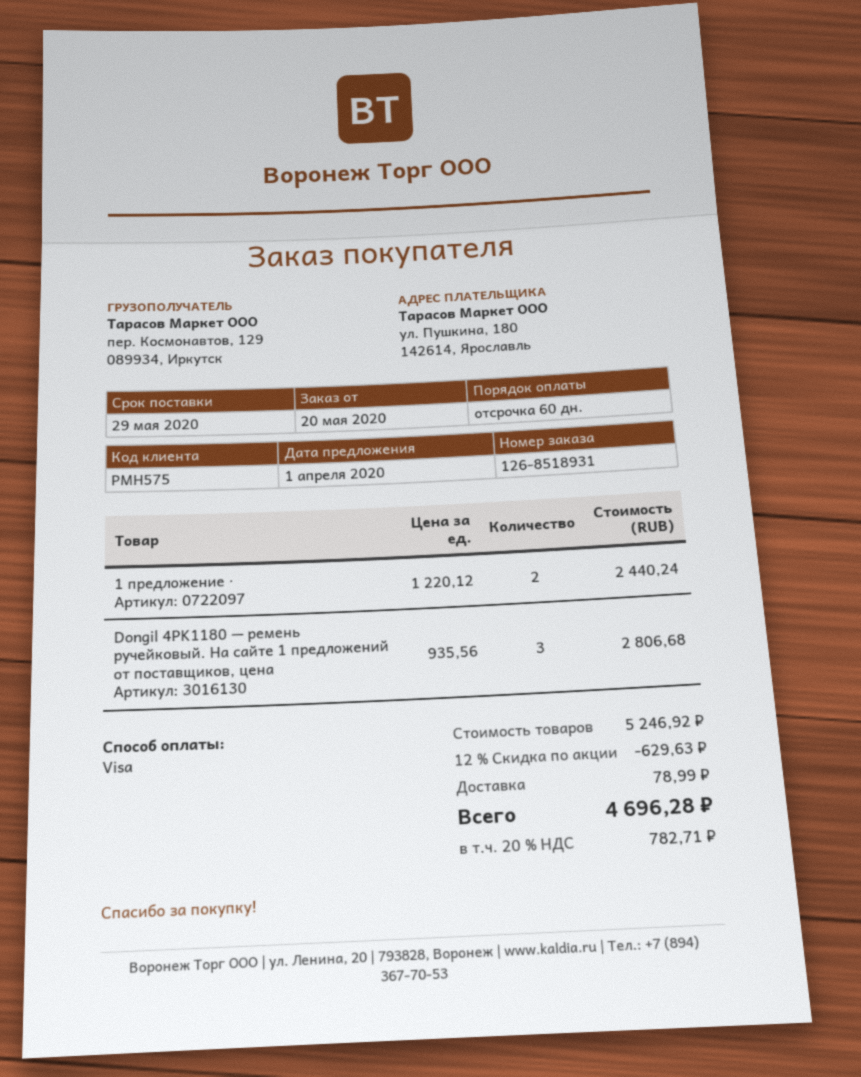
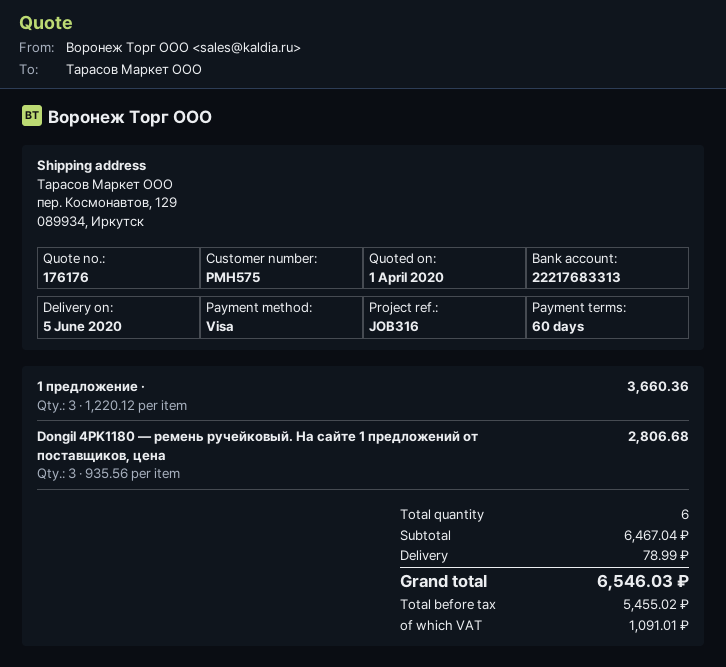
delivery date: 2020-05-29 -> 2020-06-05
1 предложение ·: 2 x 1220.12 = 2440.24 -> 3 x 1220.12 = 3660.36
subtotal: 5246.92 -> 6467.04
discount: 12% = 629.63 -> none
tax: 782.71 -> 1091.01
total: 4696.28 -> 6546.03

